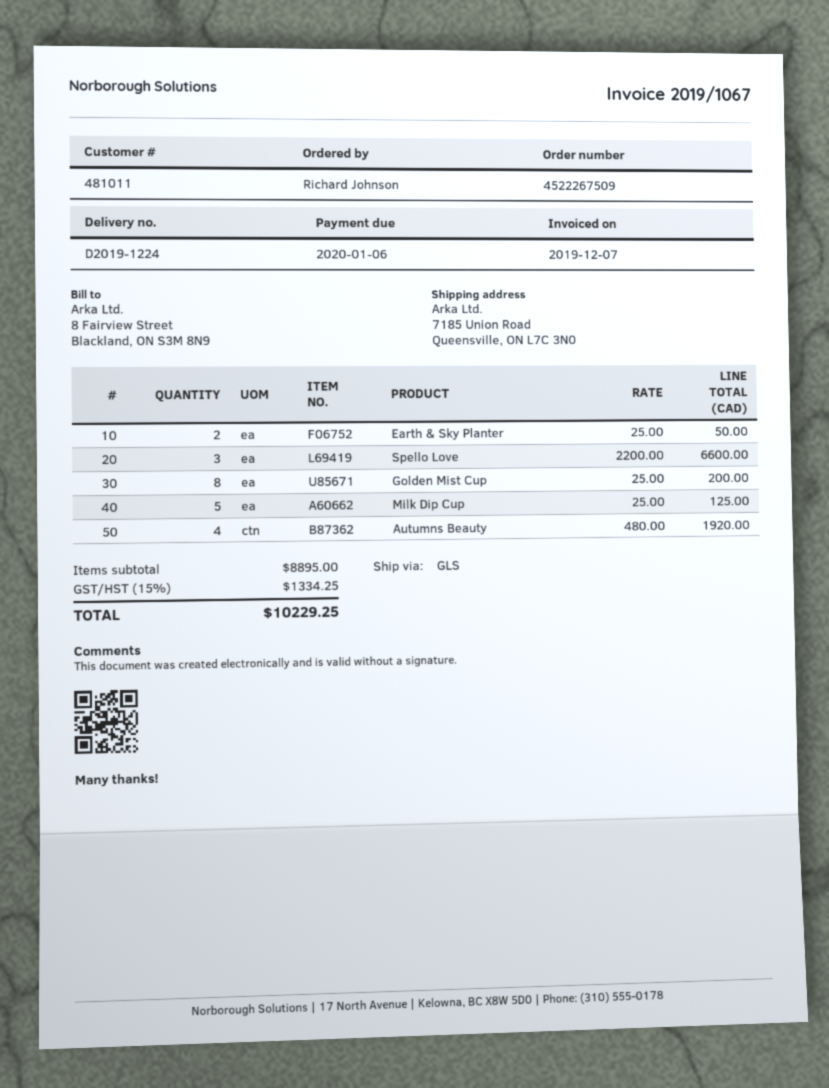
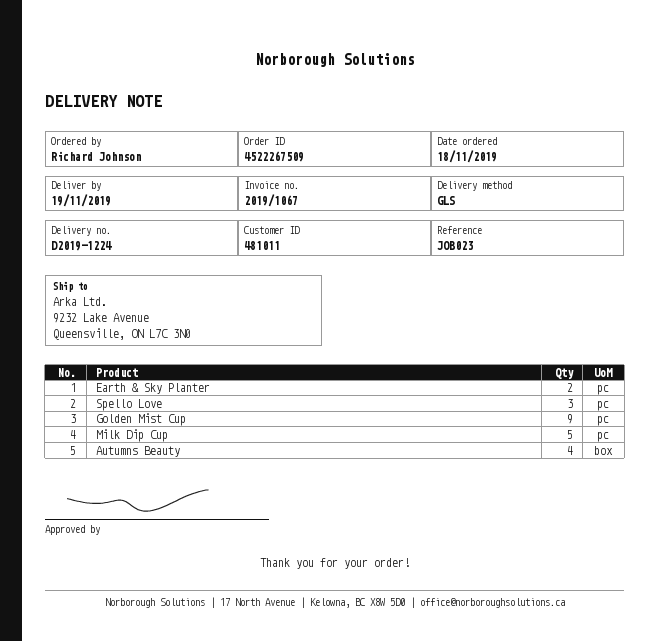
ship to: 7185 Union Road, Queensville, ON L7C 3N0 -> 9232 Lake Avenue, Queensville, ON L7C 3N0
Golden Mist Cup: 8 -> 9

